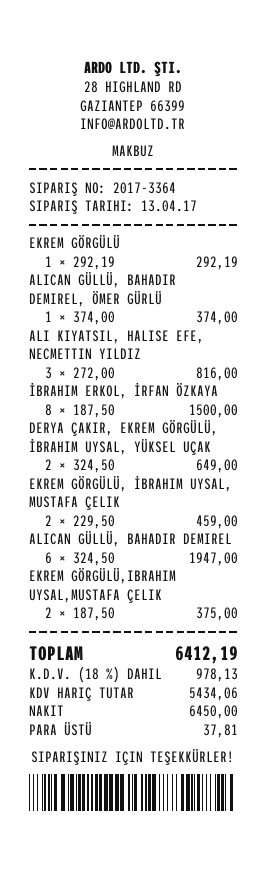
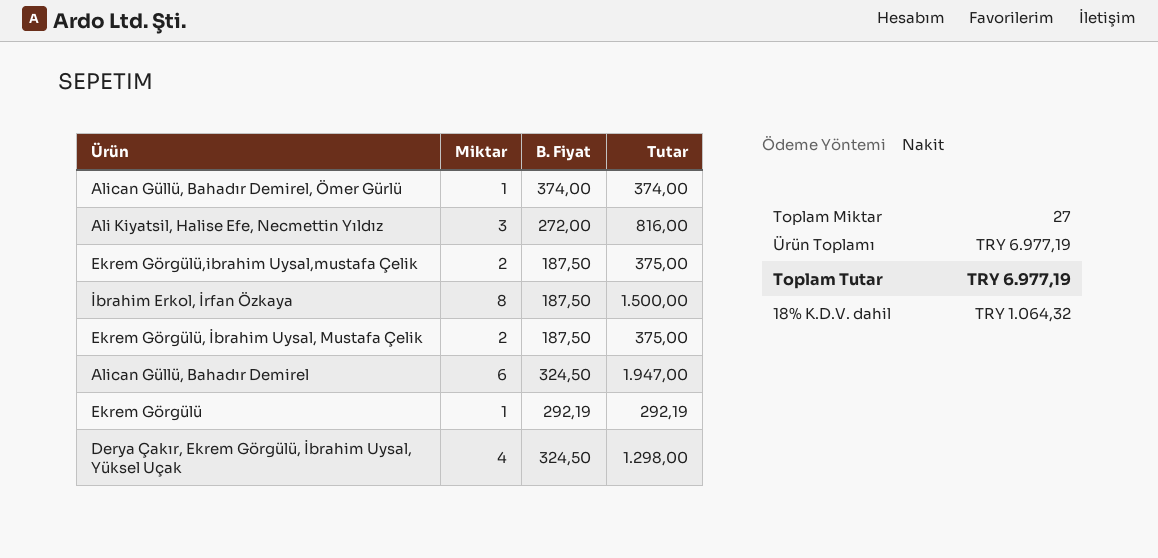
DERYA ÇAKIR, EKREM GÖRGÜLÜ, İBRAHIM UYSAL, YÜKSEL UÇAK: 2 x 324.50 = 649.00 -> 4 x 324.50 = 1298.00
EKREM GÖRGÜLÜ, İBRAHIM UYSAL, MUSTAFA ÇELIK: 2 x 229.50 = 459.00 -> 2 x 187.50 = 375.00
tax: 18% = 978.13 -> 18% = 1064.32
total: 6412.19 -> 6977.19

